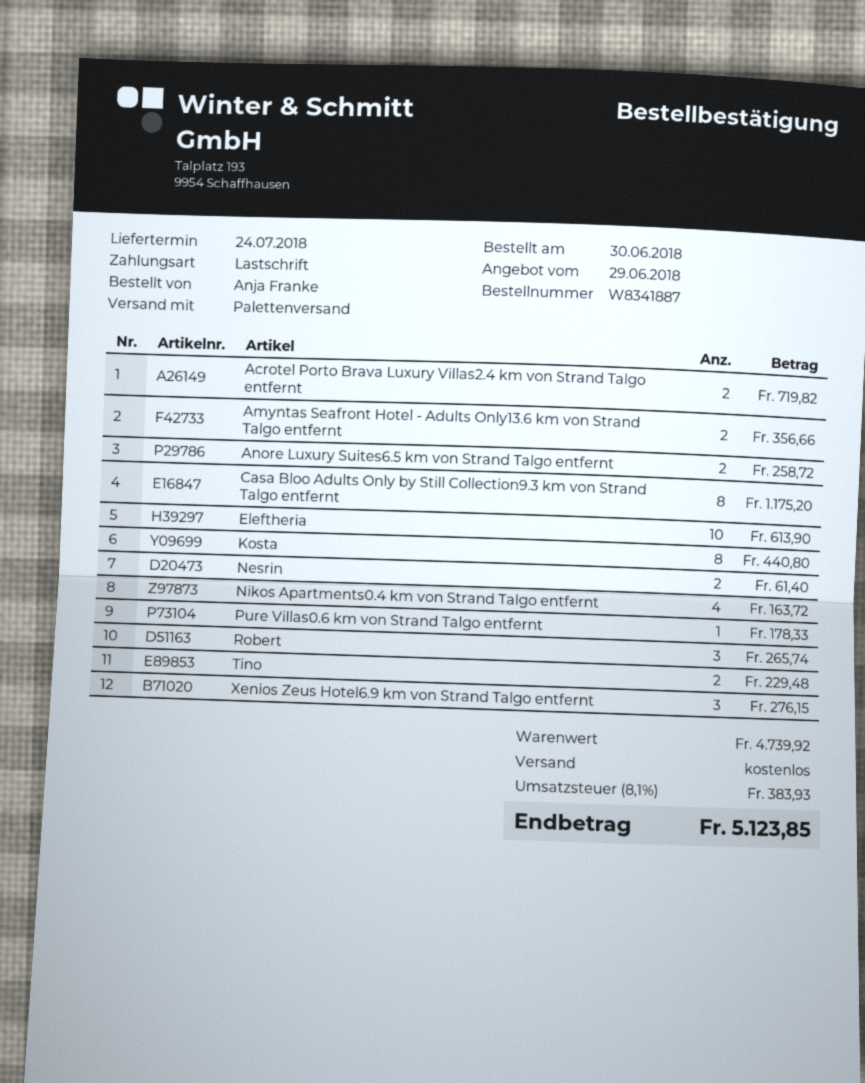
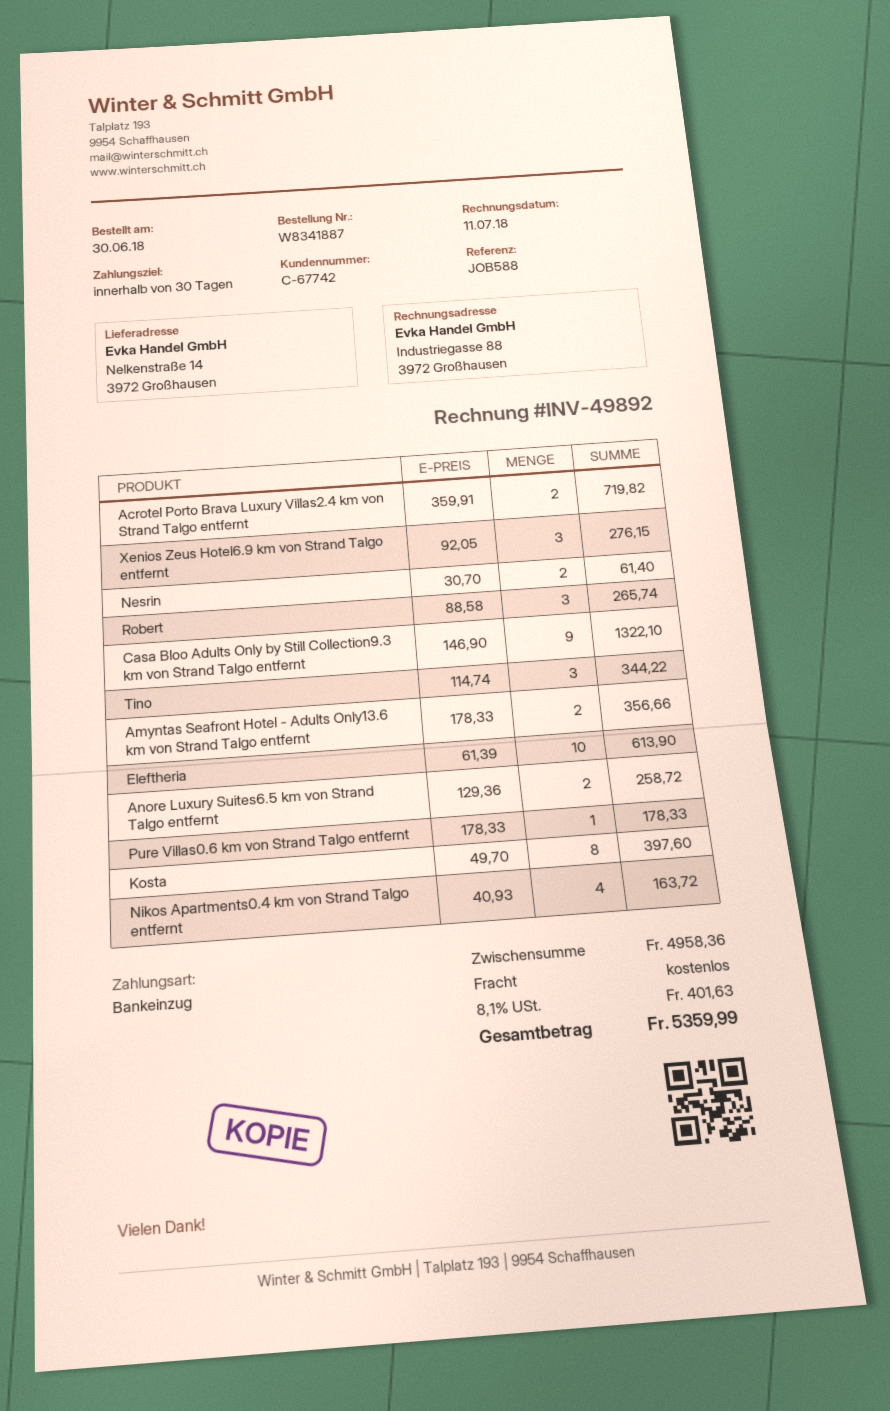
Casa Bloo Adults Only by Still Collection9.3 km von Strand Talgo entfernt: 8 for 1175.20 -> 9 for 1322.10
Kosta: 8 for 440.80 -> 8 for 397.60
Tino: 2 for 229.48 -> 3 for 344.22
subtotal: 4739.92 -> 4958.36
tax: 8.1% = 383.93 -> 8.1% = 401.63
total: 5123.85 -> 5359.99

